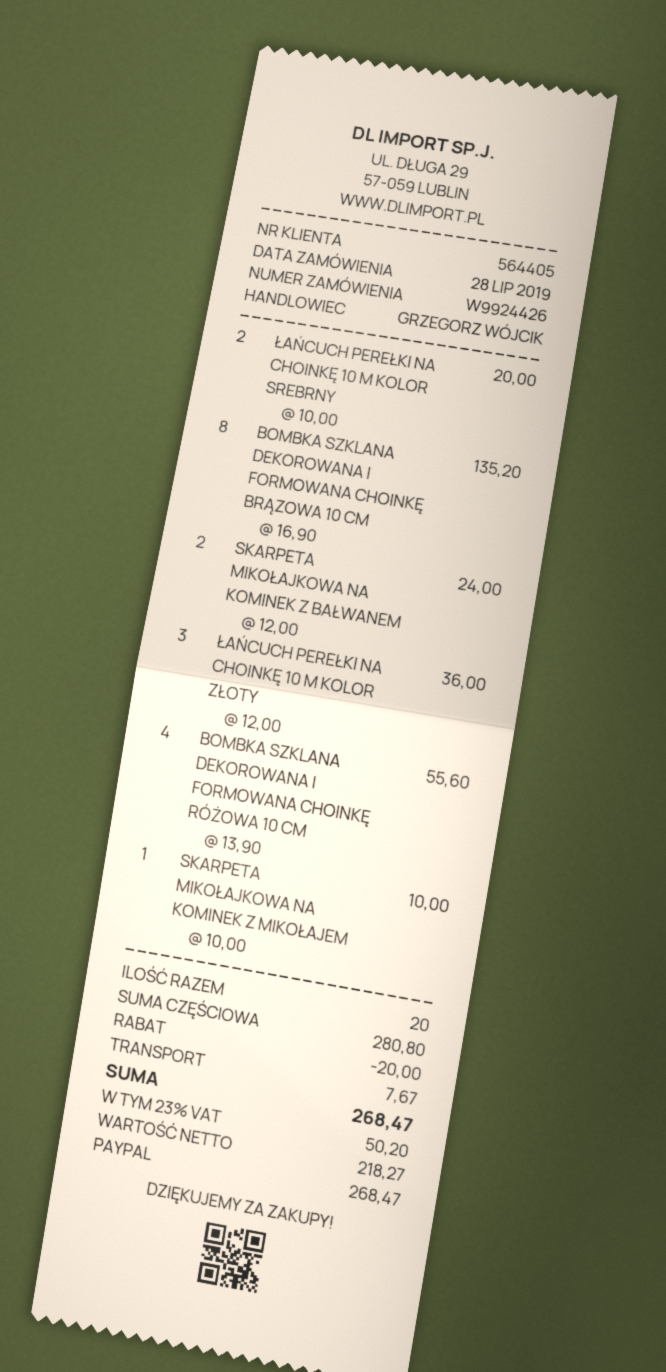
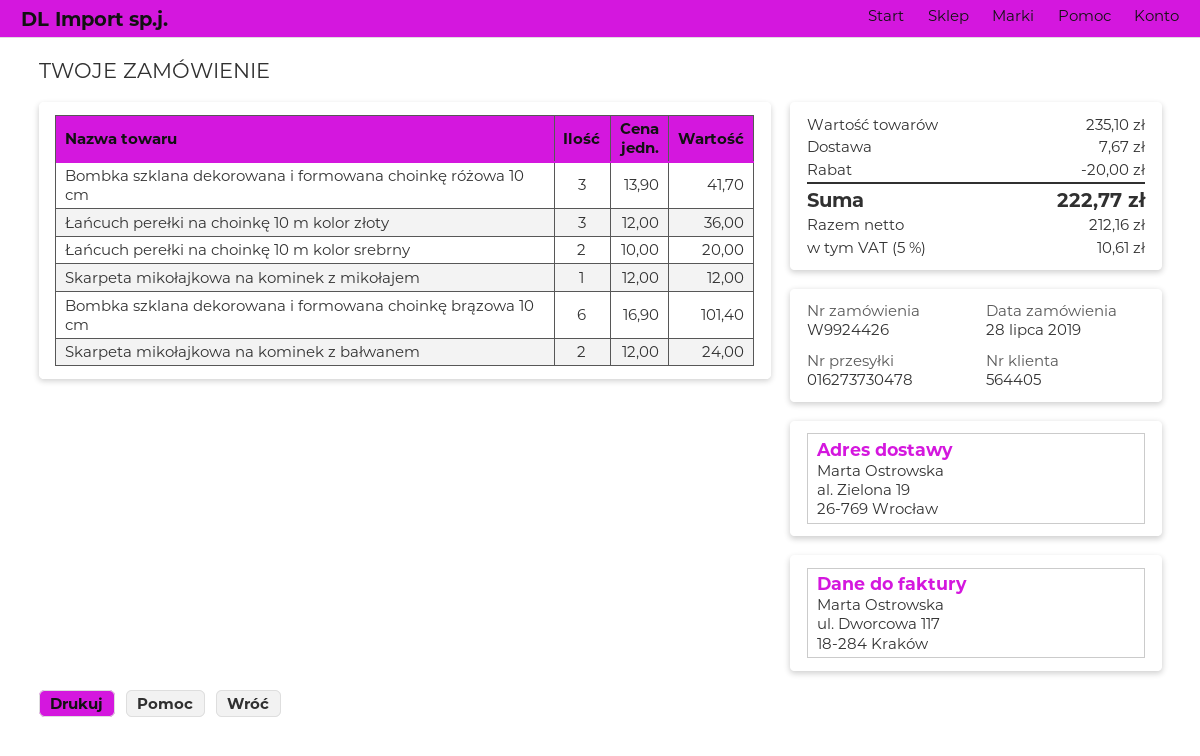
BOMBKA SZKLANA DEKOROWANA I FORMOWANA CHOINKĘ BRĄZOWA 10 CM: 8 x 16.90 = 135.20 -> 6 x 16.90 = 101.40
BOMBKA SZKLANA DEKOROWANA I FORMOWANA CHOINKĘ RÓŻOWA 10 CM: 4 x 13.90 = 55.60 -> 3 x 13.90 = 41.70
SKARPETA MIKOŁAJKOWA NA KOMINEK Z MIKOŁAJEM: 1 x 10.00 = 10.00 -> 1 x 12.00 = 12.00
subtotal: 280.80 -> 235.10
net: 218.27 -> 212.16
tax: 23% = 50.20 -> 5% = 10.61
total: 268.47 -> 222.77

